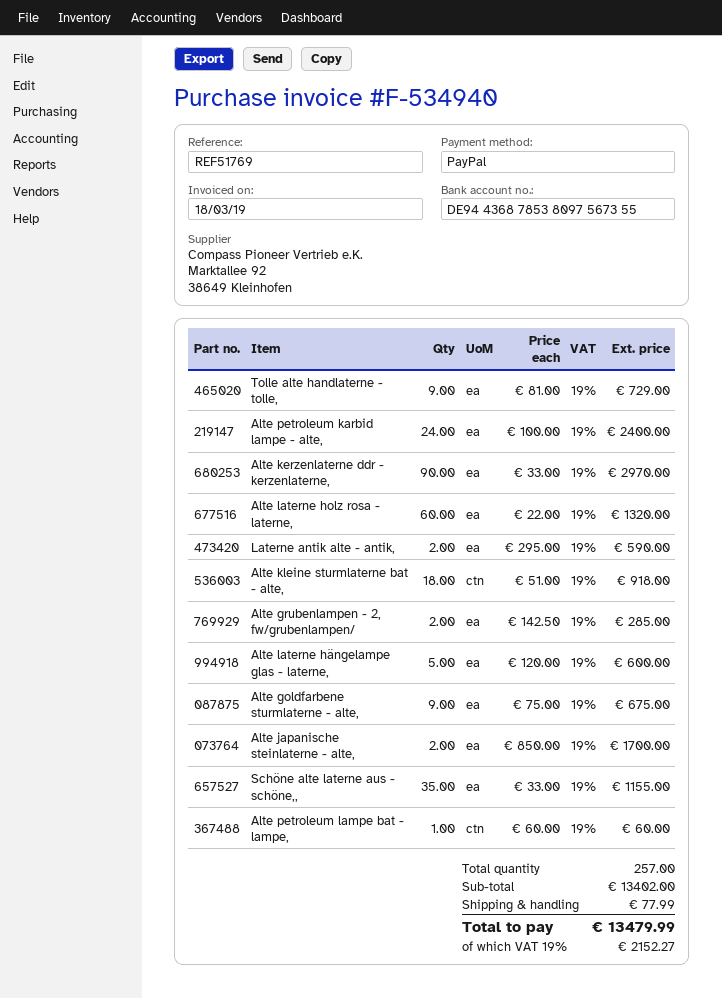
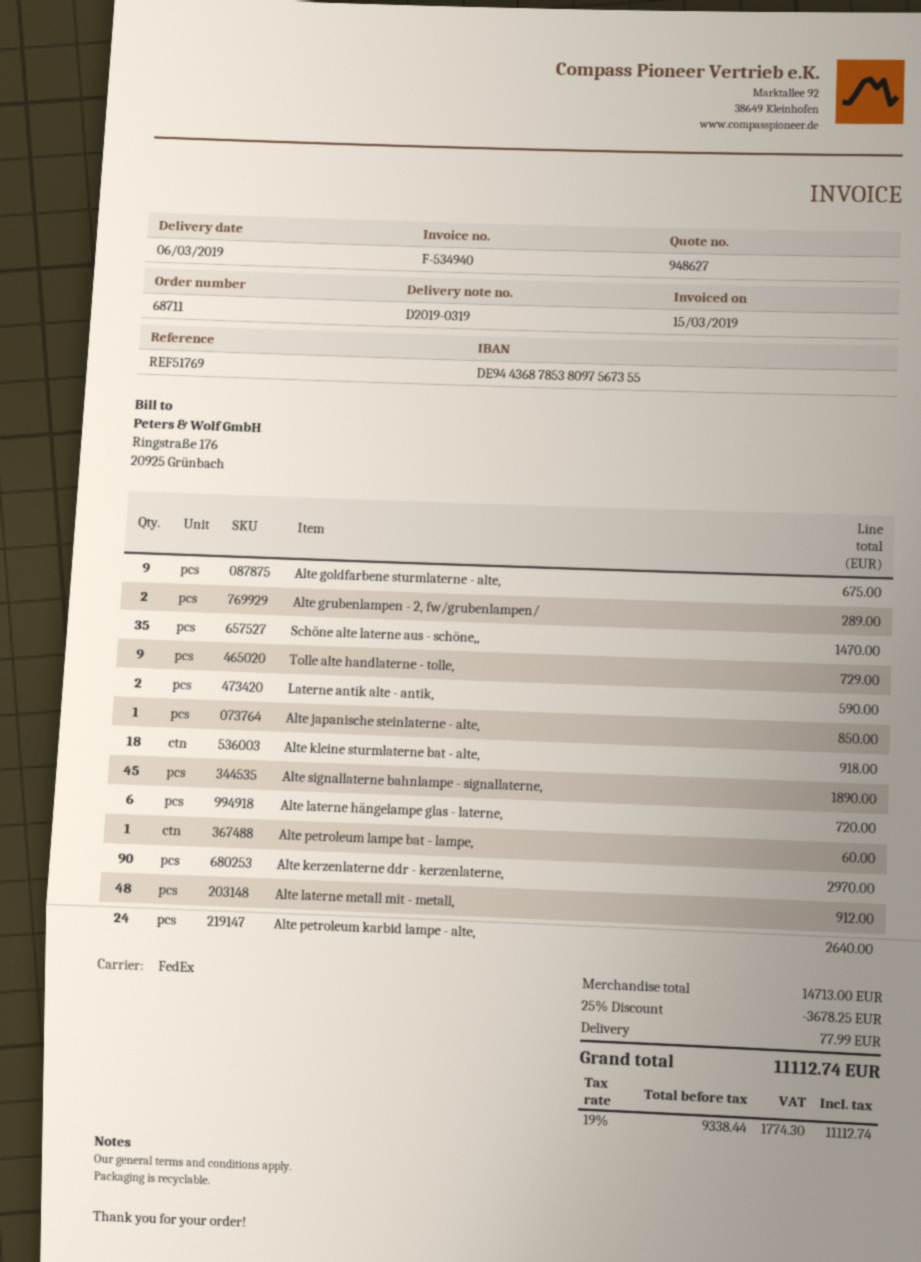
invoice date: 2019-03-18 -> 2019-03-15
Alte petroleum karbid lampe - alte,: 24 for 2400.00 -> 24 for 2640.00
Alte laterne holz rosa - laterne,: 60 for 1320.00 -> none
Alte grubenlampen - 2, fw/grubenlampen/: 2 for 285.00 -> 2 for 289.00
Alte laterne hängelampe glas - laterne,: 5 for 600.00 -> 6 for 720.00
Alte japanische steinlaterne - alte,: 2 for 1700.00 -> 1 for 850.00
Schöne alte laterne aus - schöne,,: 35 for 1155.00 -> 35 for 1470.00
Alte signallaterne bahnlampe - signallaterne,: none -> 45 for 1890.00
Alte laterne metall mit - metall,: none -> 48 for 912.00
subtotal: 13402.00 -> 14713.00
discount: none -> 25% = 3678.25
tax: 19% = 2152.27 -> 19% = 1774.30
total: 13479.99 -> 11112.74

